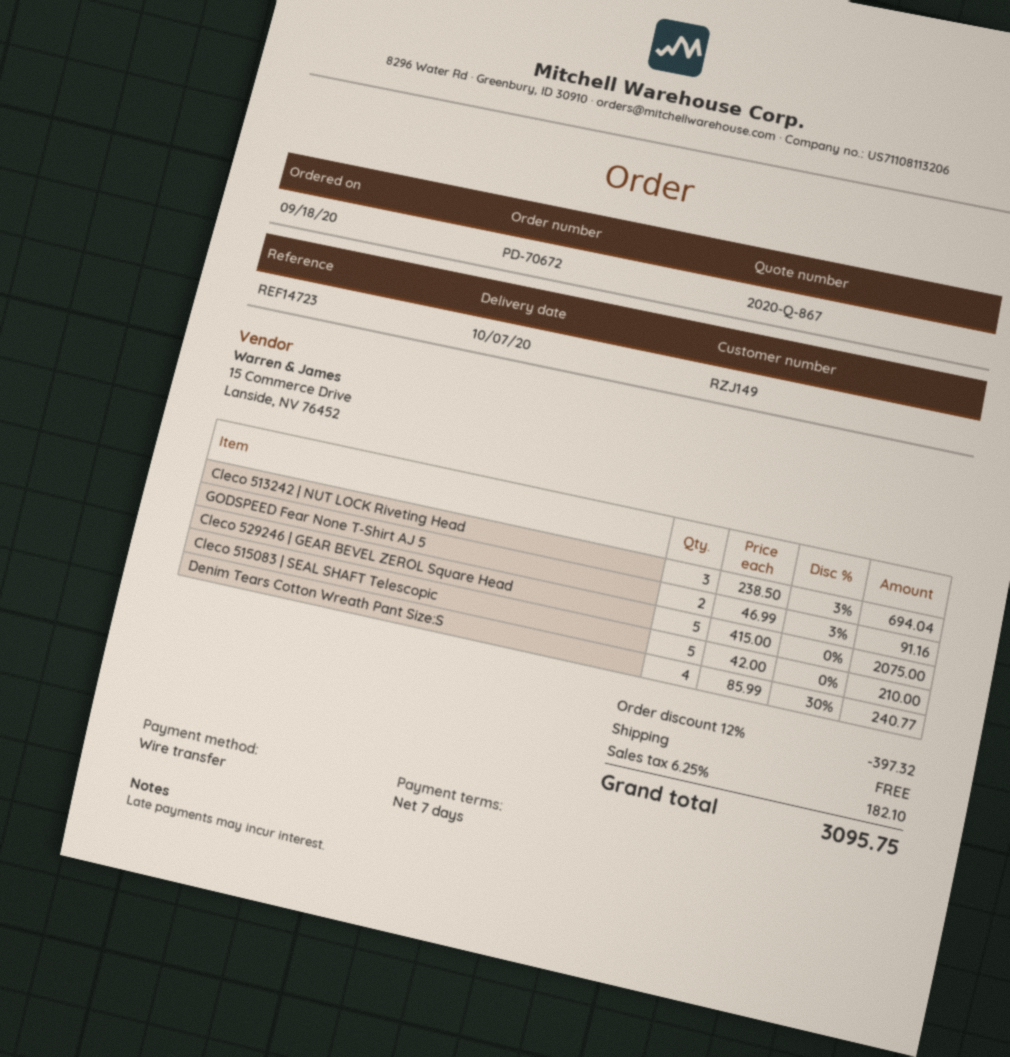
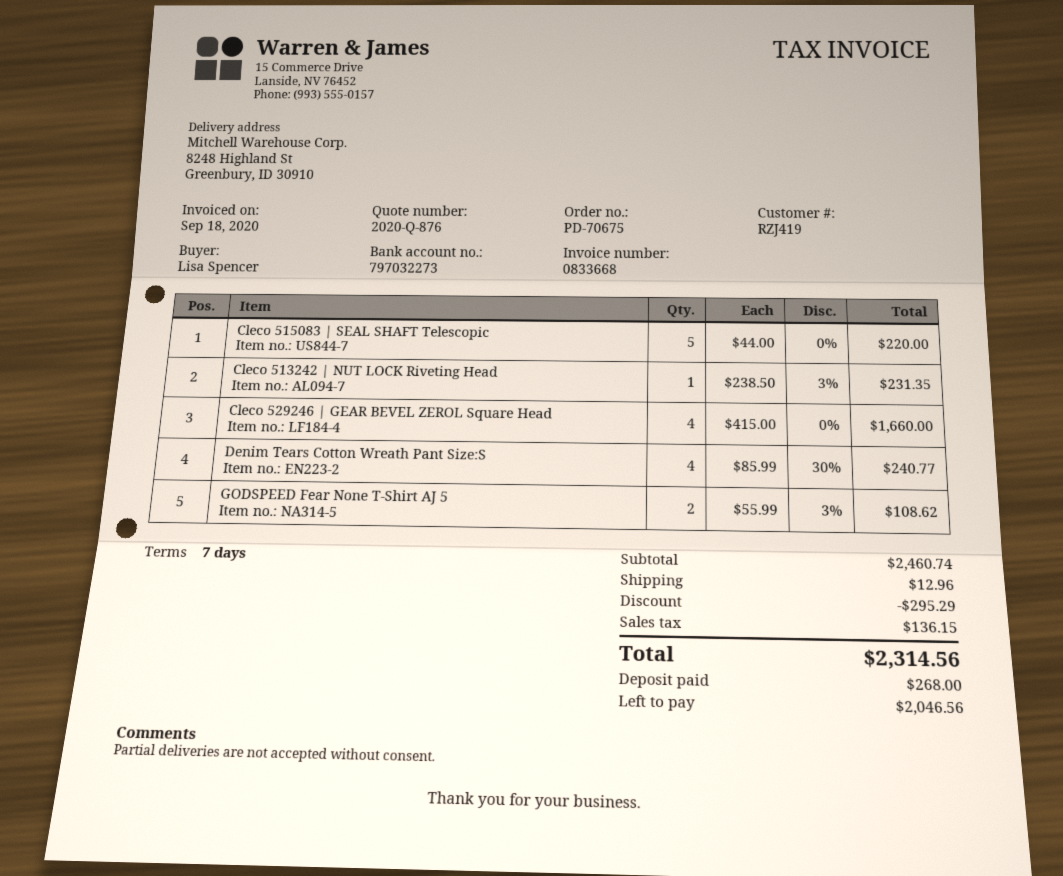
quote number: 2020-Q-867 -> 2020-Q-876
order number: PD-70672 -> PD-70675
customer number: RZJ149 -> RZJ419
Cleco 513242 | NUT LOCK Riveting Head: 3 x 238.50 - 3% = 694.04 -> 1 x 238.50 - 3% = 231.35
GODSPEED Fear None T-Shirt AJ 5: 2 x 46.99 - 3% = 91.16 -> 2 x 55.99 - 3% = 108.62
Cleco 529246 | GEAR BEVEL ZEROL Square Head: 5 x 415.00 = 2075.00 -> 4 x 415.00 = 1660.00
Cleco 515083 | SEAL SHAFT Telescopic: 5 x 42.00 = 210.00 -> 5 x 44.00 = 220.00
discount: 397.32 -> 295.29
shipping: 0.00 -> 12.96
tax: 182.10 -> 136.15
total: 3095.75 -> 2314.56

